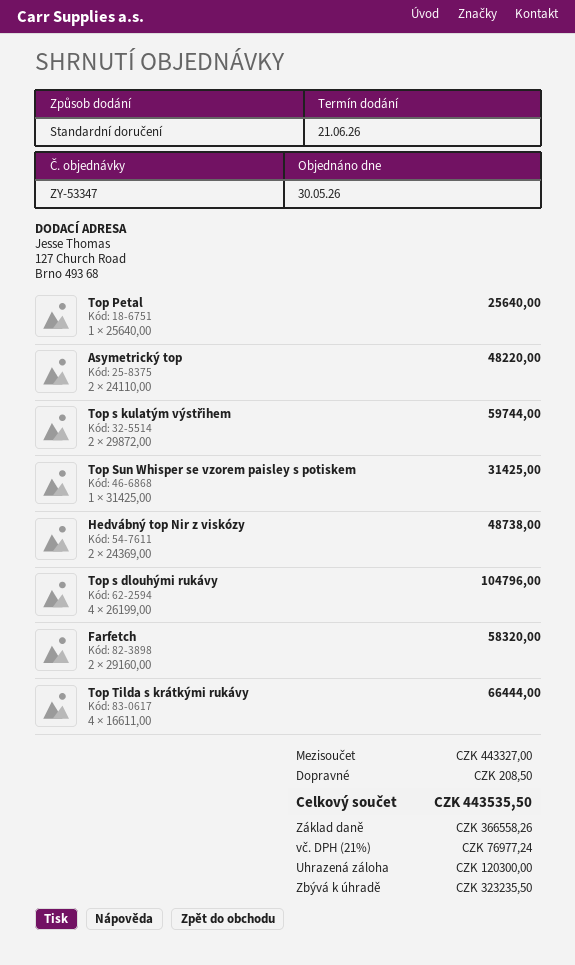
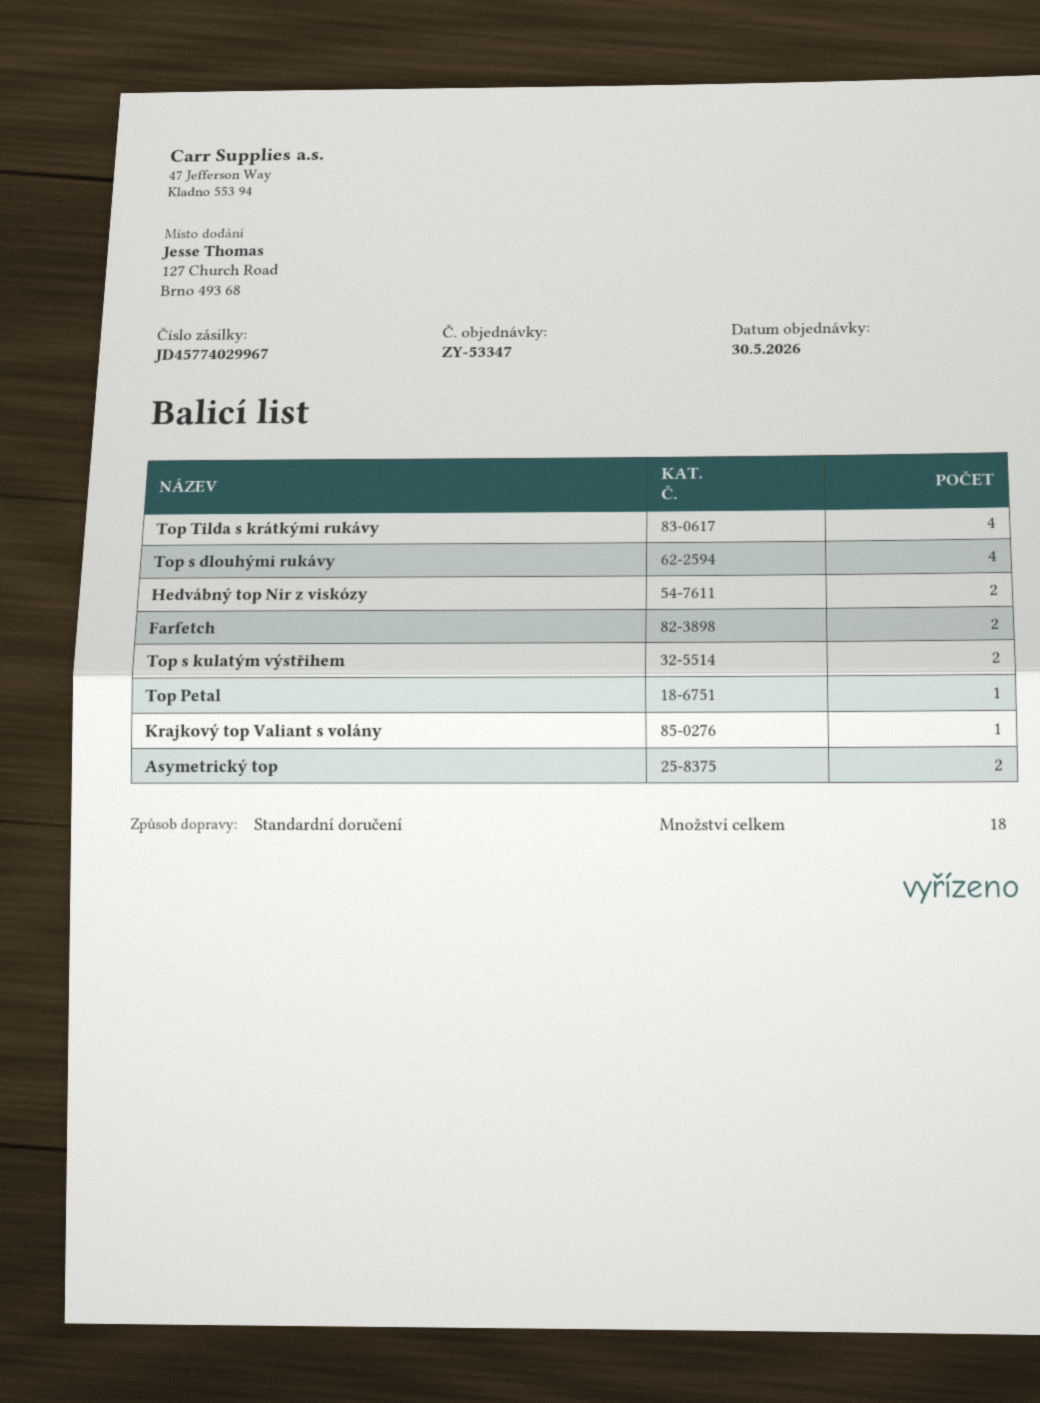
Top Sun Whisper se vzorem paisley s potiskem: 1 -> none
Krajkový top Valiant s volány: none -> 1

